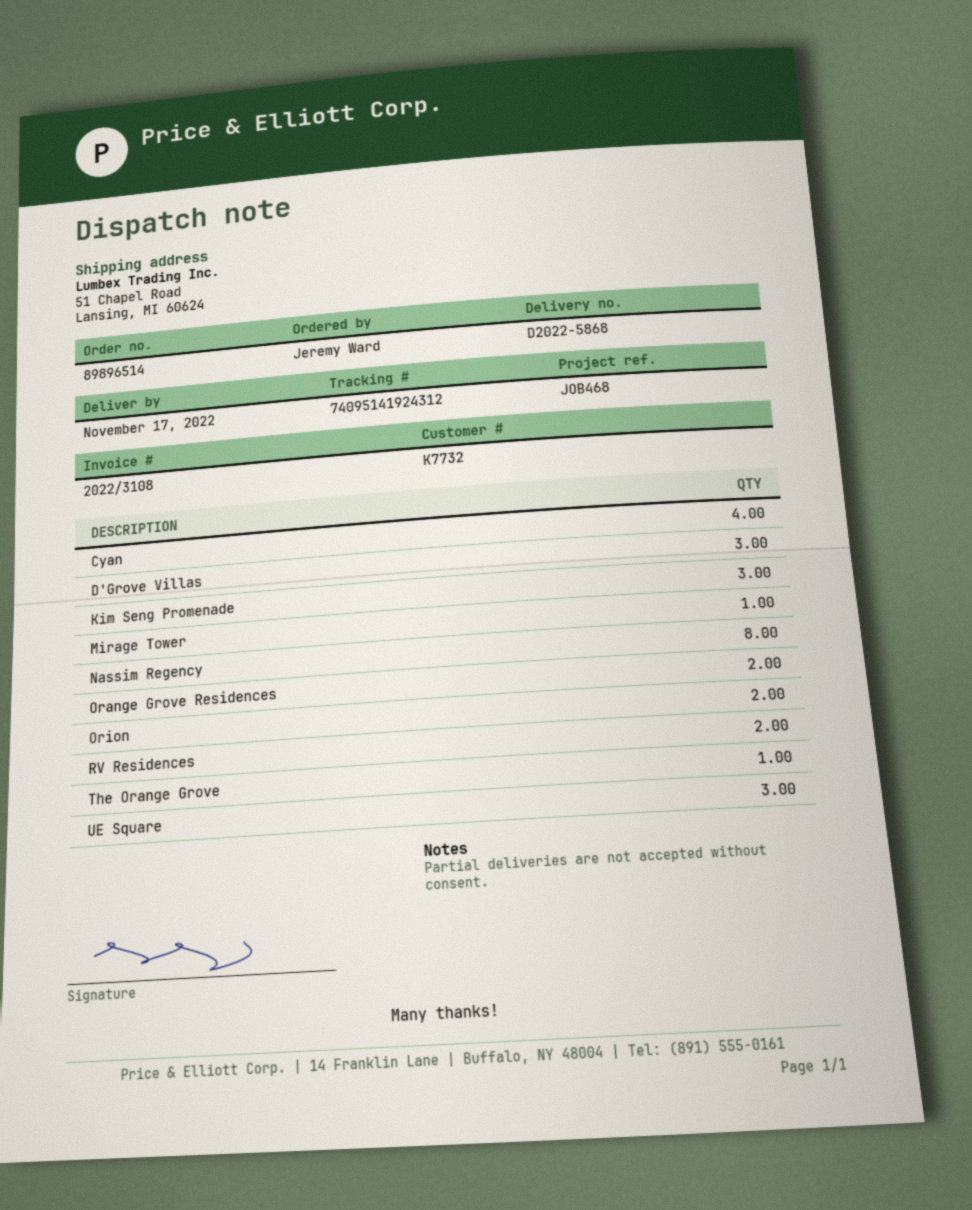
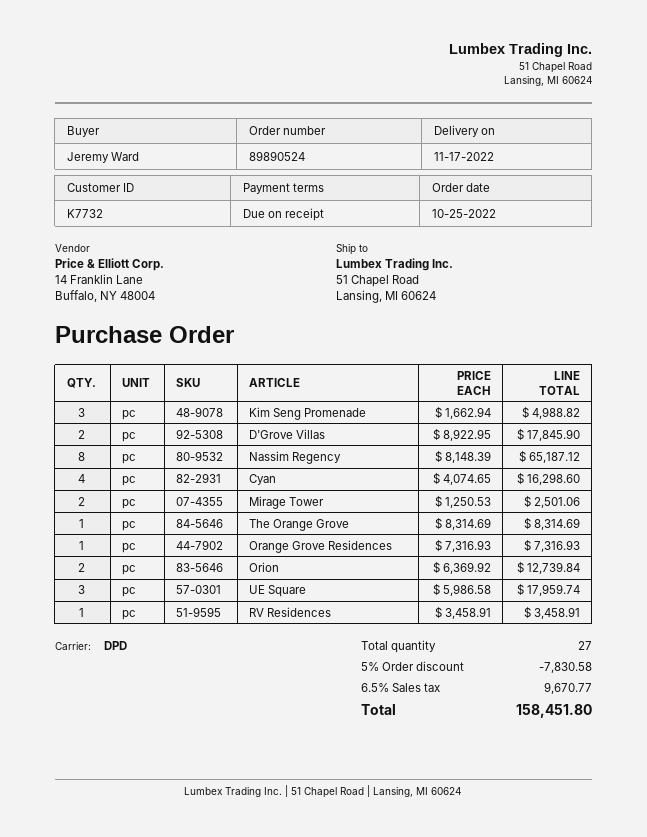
order number: 89896514 -> 89890524
D'Grove Villas: 3 -> 2
Mirage Tower: 1 -> 2
Orange Grove Residences: 2 -> 1
RV Residences: 2 -> 1

